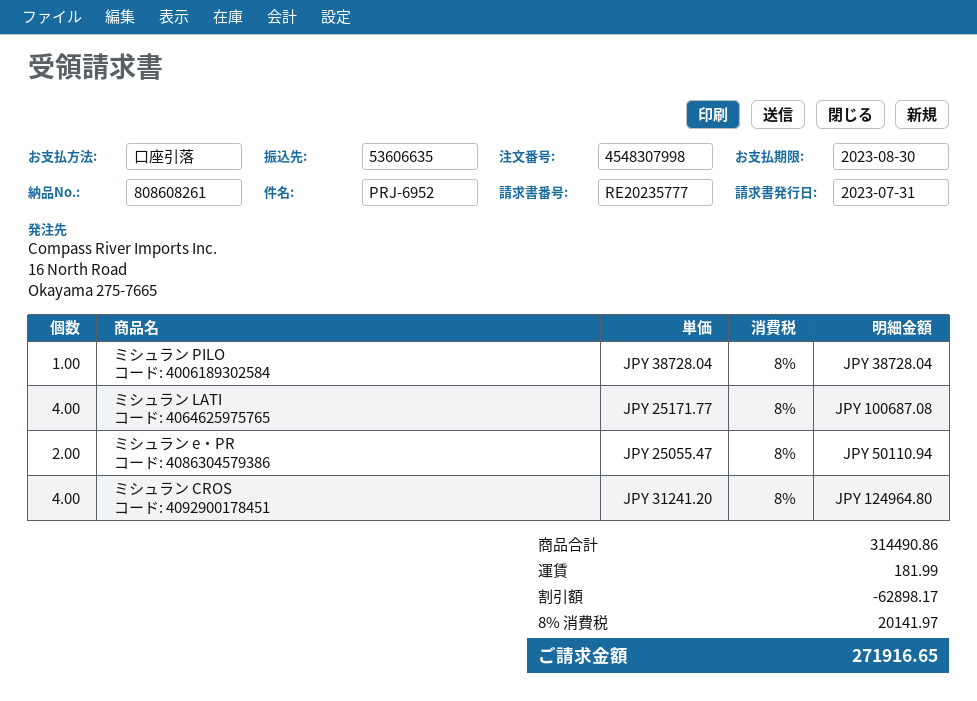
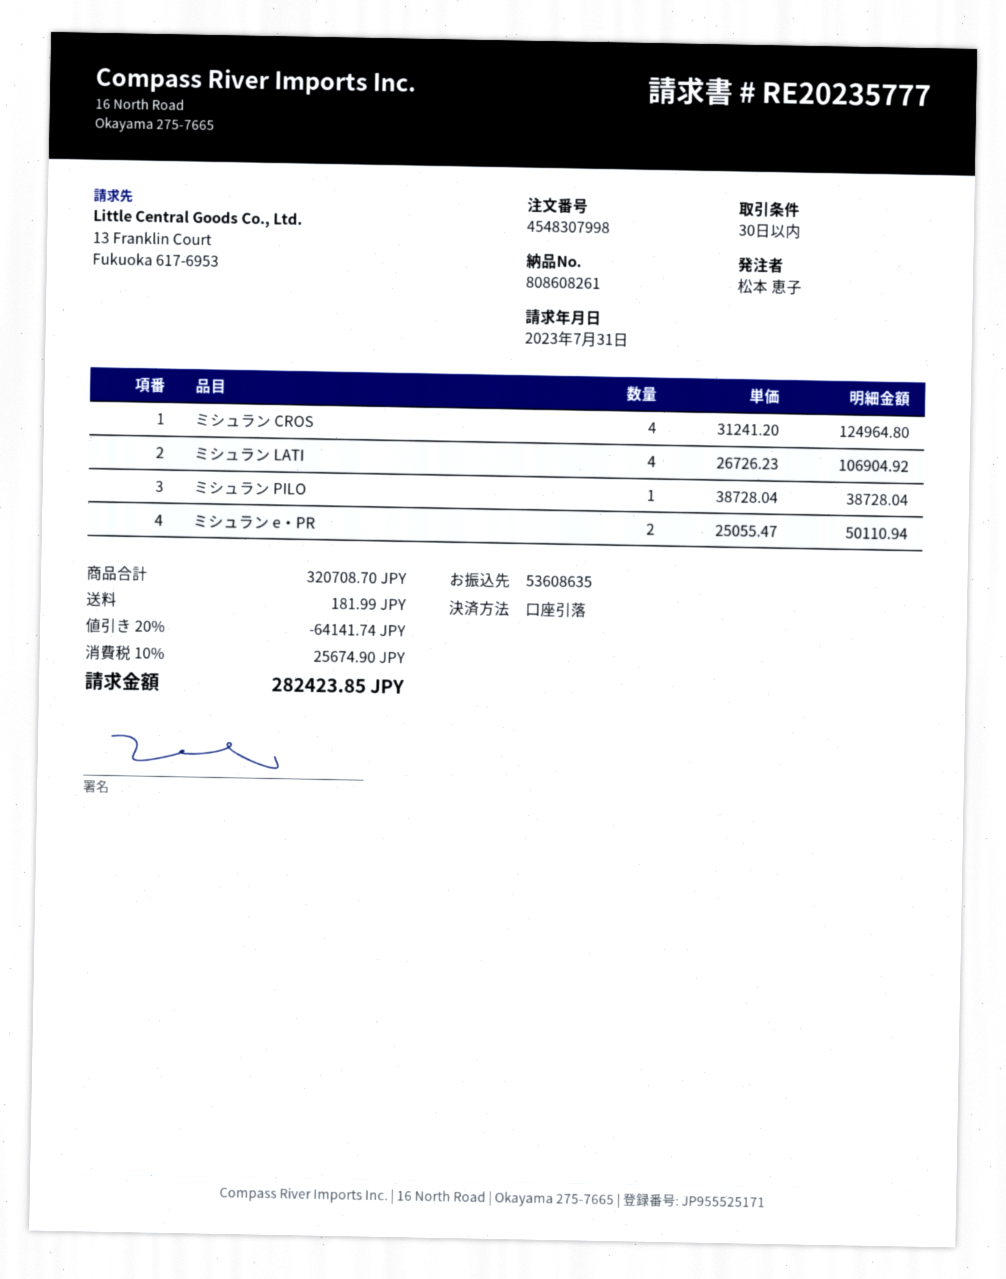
bank account: 53606635 -> 53608635
ミシュラン LATI: 4 x 25171.77 = 100687.08 -> 4 x 26726.23 = 106904.92
subtotal: 314490.86 -> 320708.70
discount: 62898.17 -> 64141.74
tax: 8% = 20141.97 -> 10% = 25674.90
total: 271916.65 -> 282423.85

